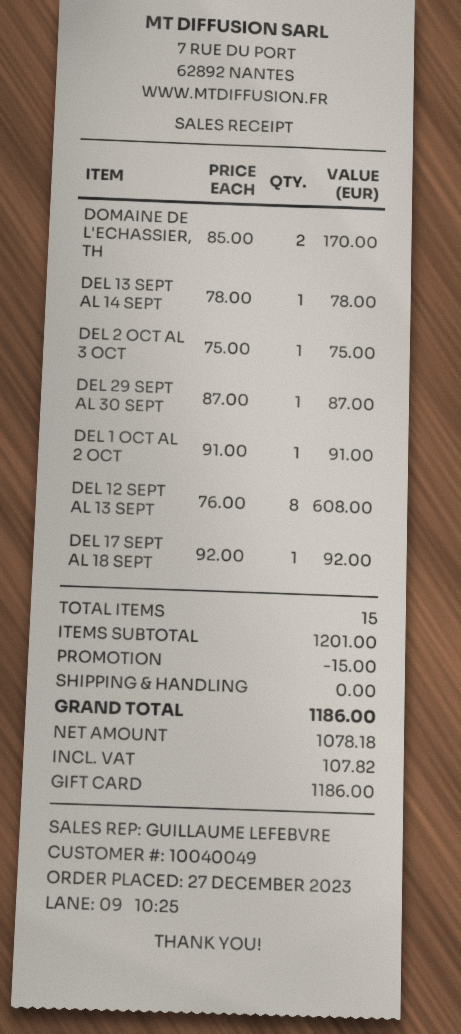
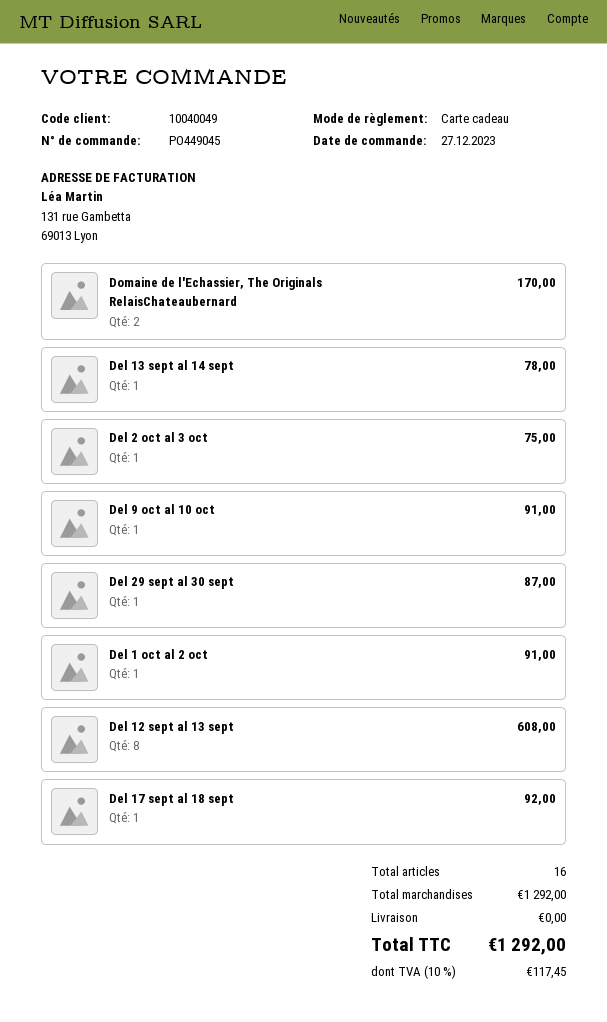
Del 9 oct al 10 oct: none -> 1 for 91.00
total quantity: 15 -> 16
subtotal: 1201.00 -> 1292.00
discount: 15.00 -> none
tax: 107.82 -> 117.45
total: 1186.00 -> 1292.00

